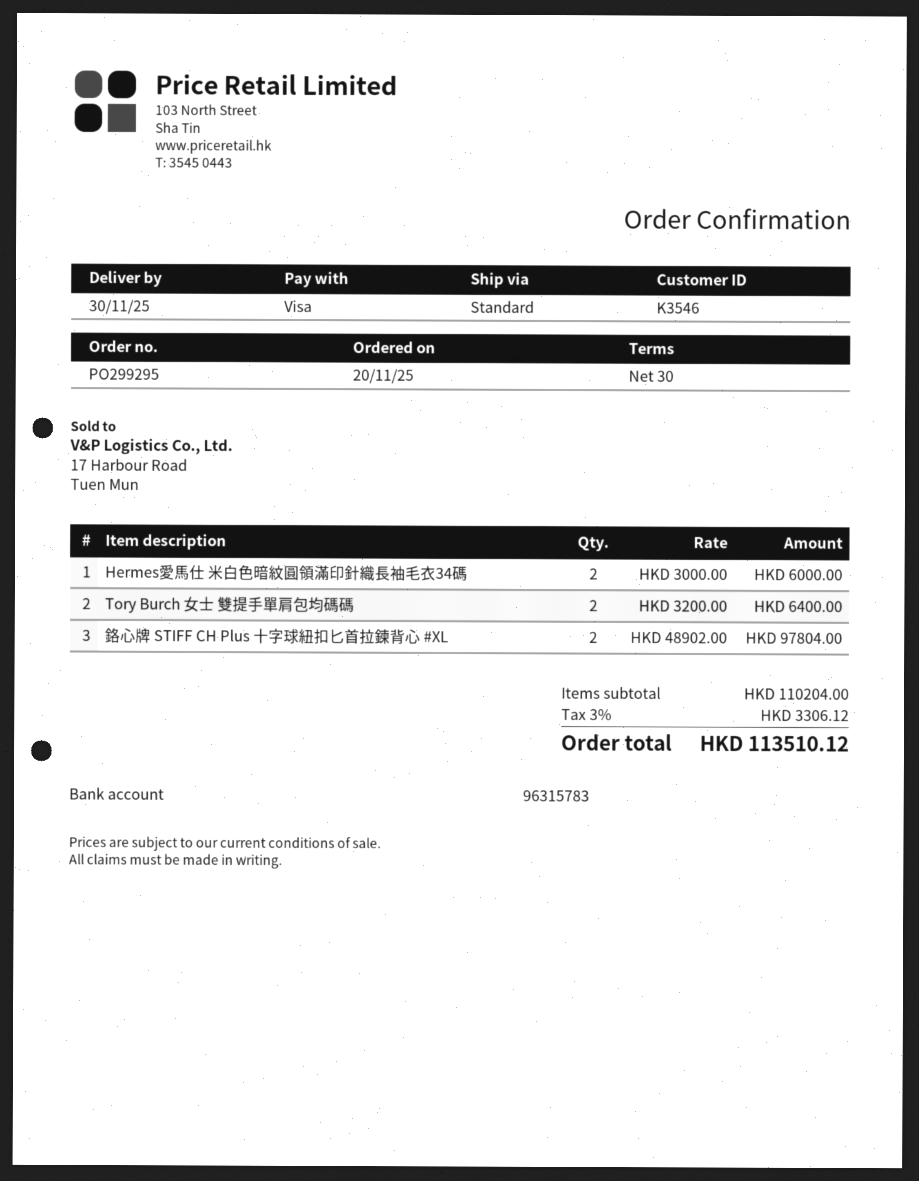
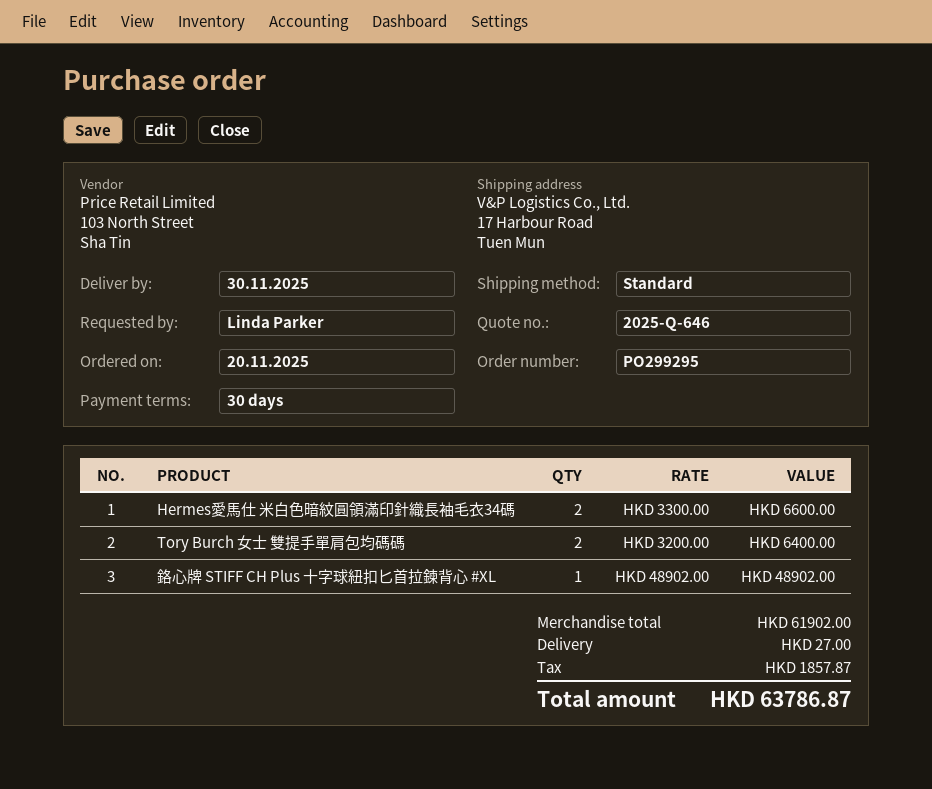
Hermes愛馬仕 米白色暗紋圓領滿印針織長袖毛衣34碼: 2 x 3000.00 = 6000.00 -> 2 x 3300.00 = 6600.00
鉻心牌 STIFF CH Plus 十字球紐扣匕首拉鍊背心 #XL: 2 x 48902.00 = 97804.00 -> 1 x 48902.00 = 48902.00
subtotal: 110204.00 -> 61902.00
shipping: none -> 27.00
tax: 3306.12 -> 1857.87
total: 113510.12 -> 63786.87

